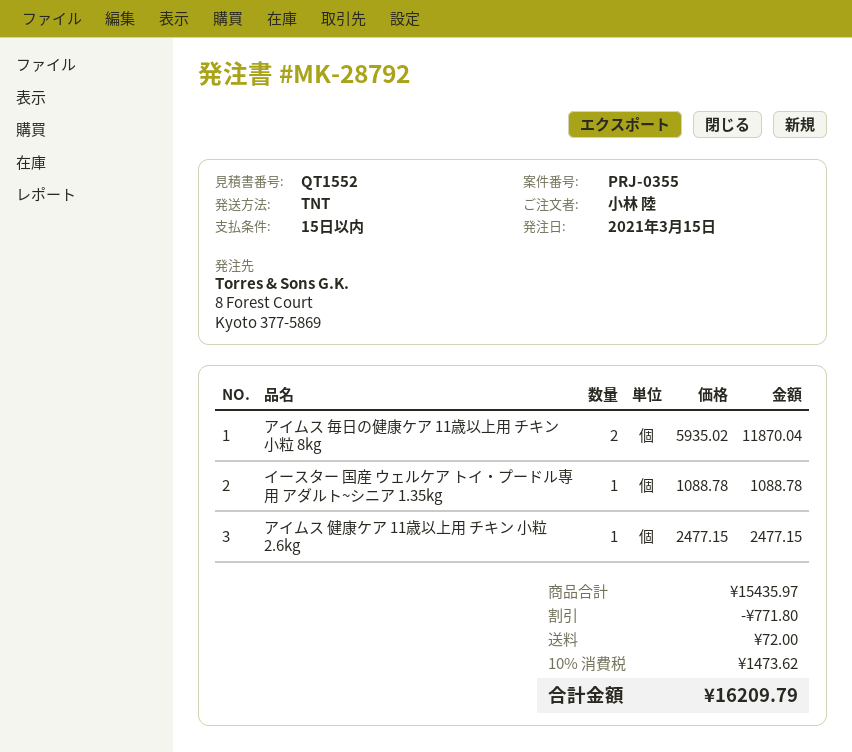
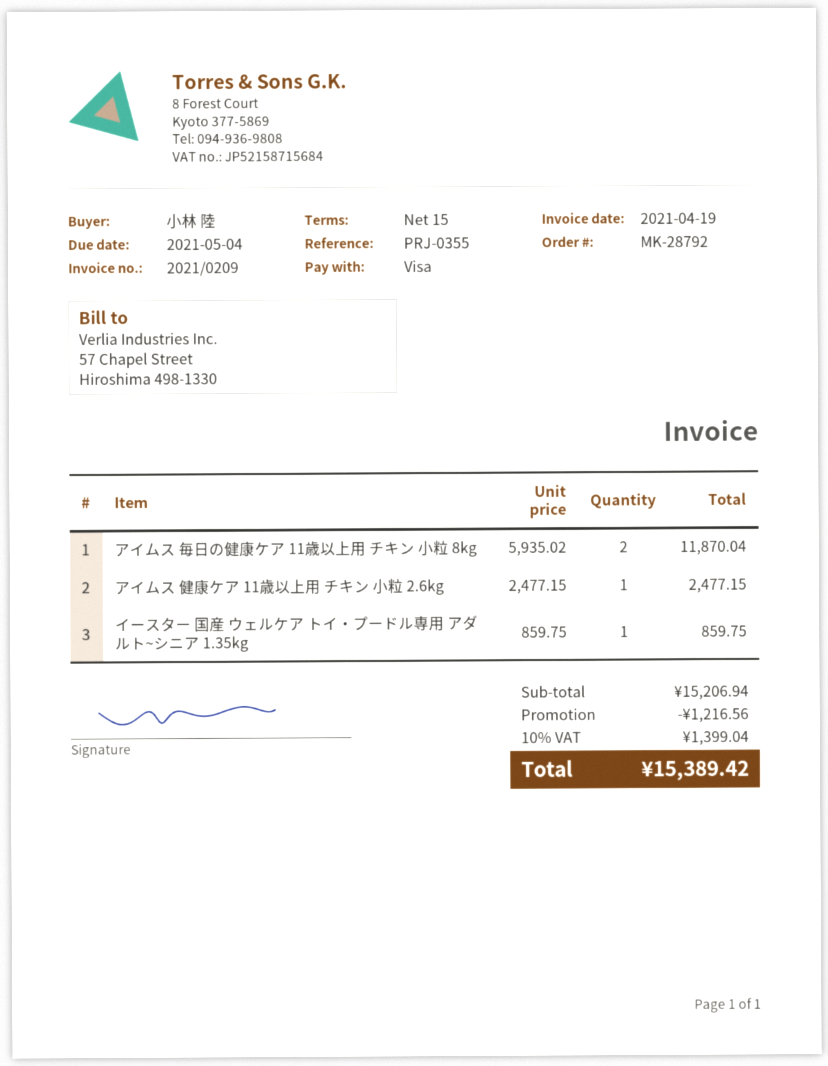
イースター 国産 ウェルケア トイ・プードル専用 アダルト~シニア 1.35kg: 1 x 1088.78 = 1088.78 -> 1 x 859.75 = 859.75
subtotal: 15435.97 -> 15206.94
discount: 771.80 -> 1216.56
shipping: 72.00 -> none
tax: 10% = 1473.62 -> 10% = 1399.04
total: 16209.79 -> 15389.42

